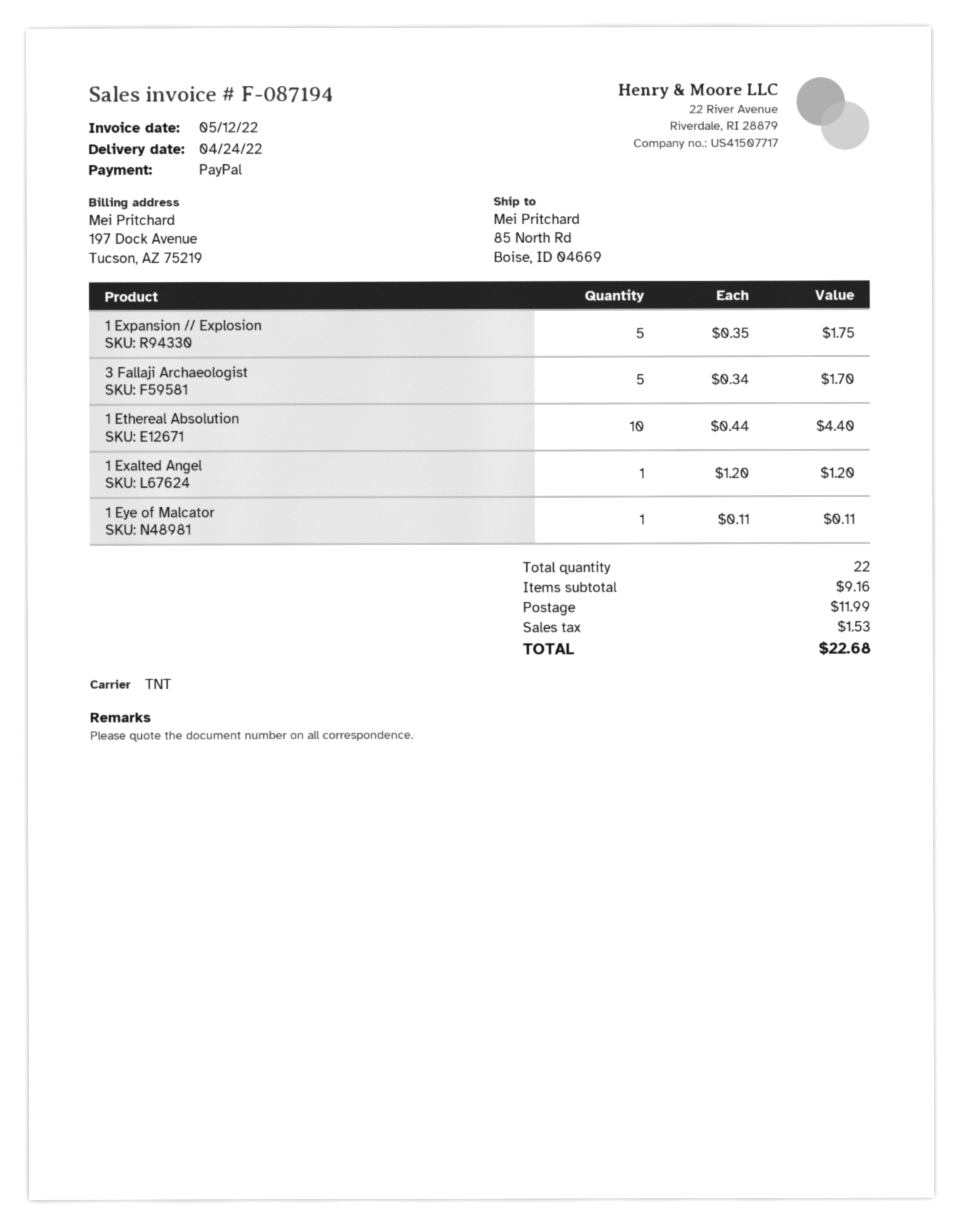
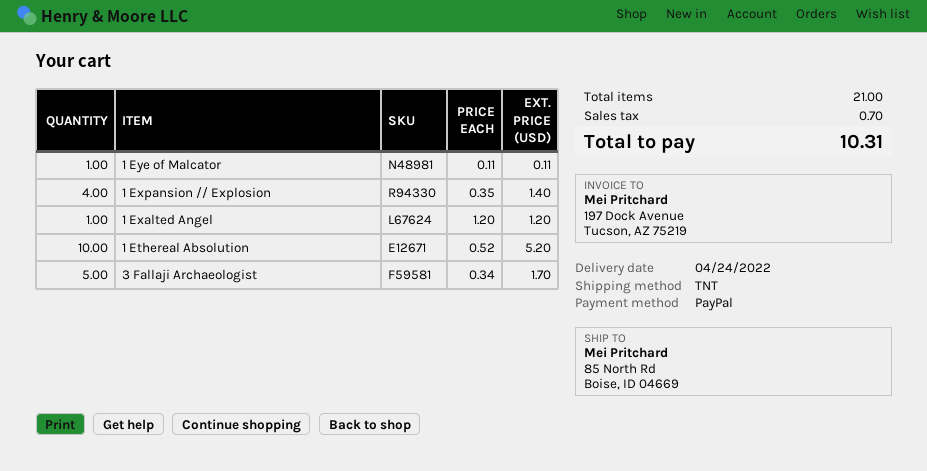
1 Expansion // Explosion: 5 x 0.35 = 1.75 -> 4 x 0.35 = 1.40
1 Ethereal Absolution: 10 x 0.44 = 4.40 -> 10 x 0.52 = 5.20
total quantity: 22 -> 21
shipping: 11.99 -> none
tax: 1.53 -> 0.70
total: 22.68 -> 10.31

